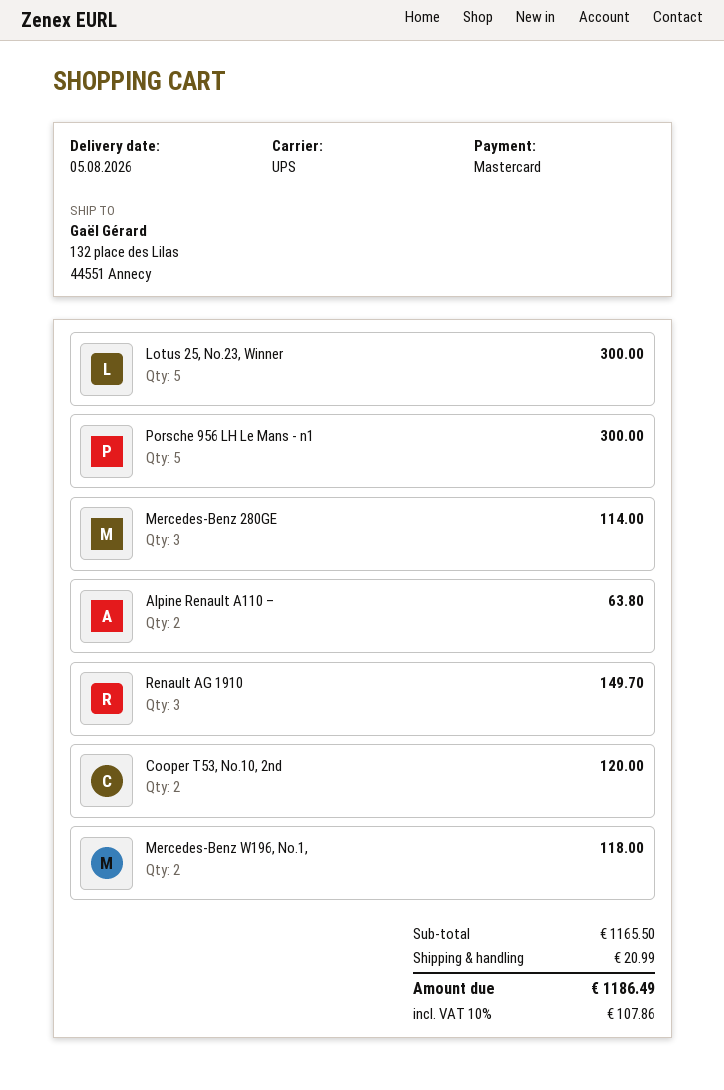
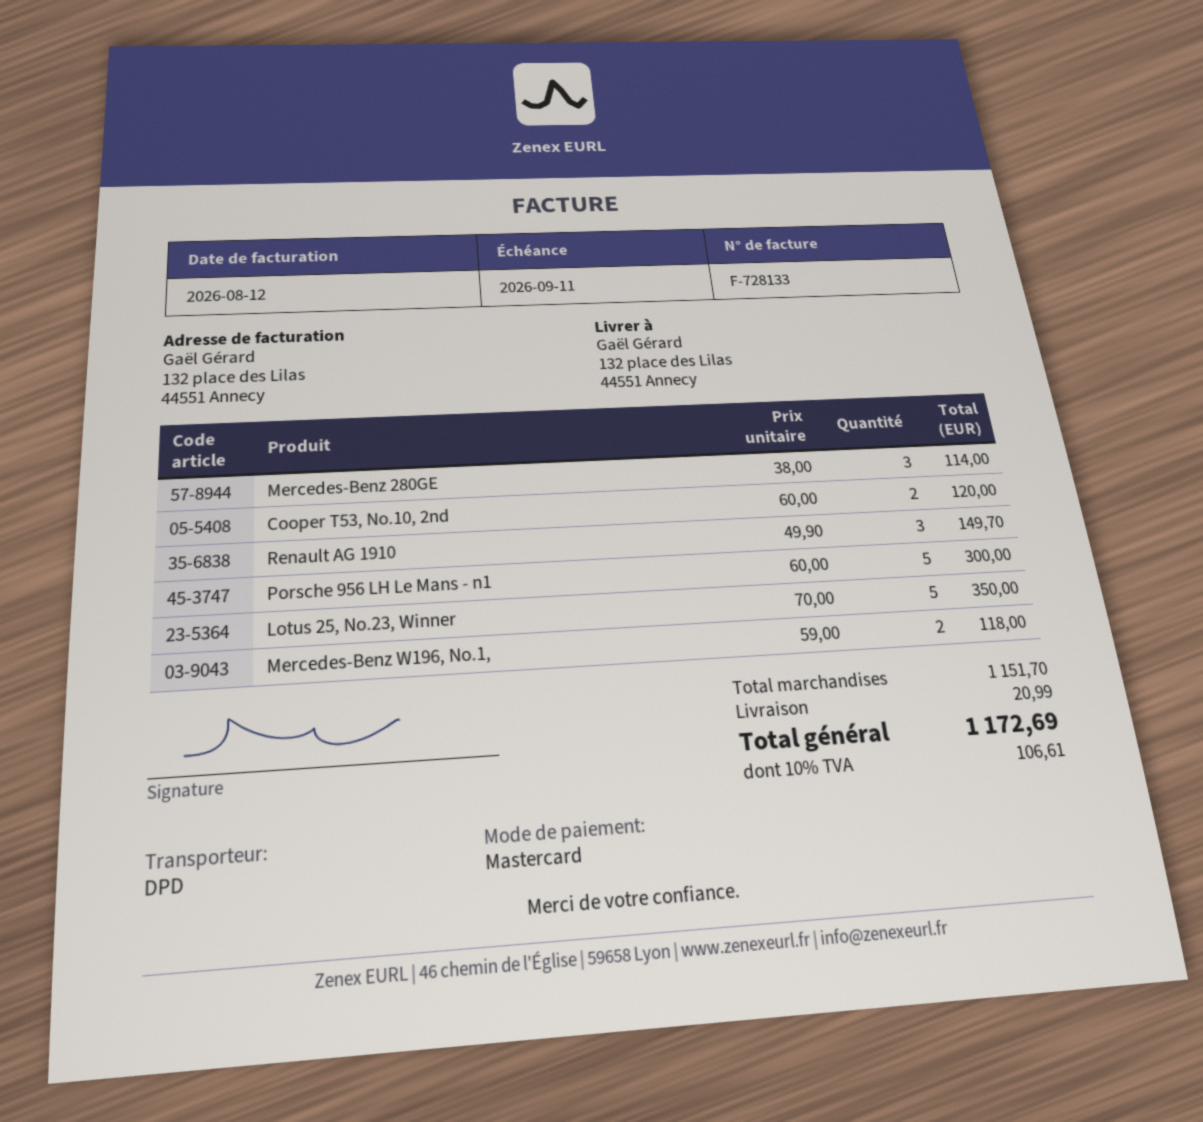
shipping method: UPS -> DPD
Lotus 25, No.23, Winner: 5 for 300.00 -> 5 for 350.00
Alpine Renault A110 –: 2 for 63.80 -> none
subtotal: 1165.50 -> 1151.70
tax: 10% = 107.86 -> 10% = 106.61
total: 1186.49 -> 1172.69

